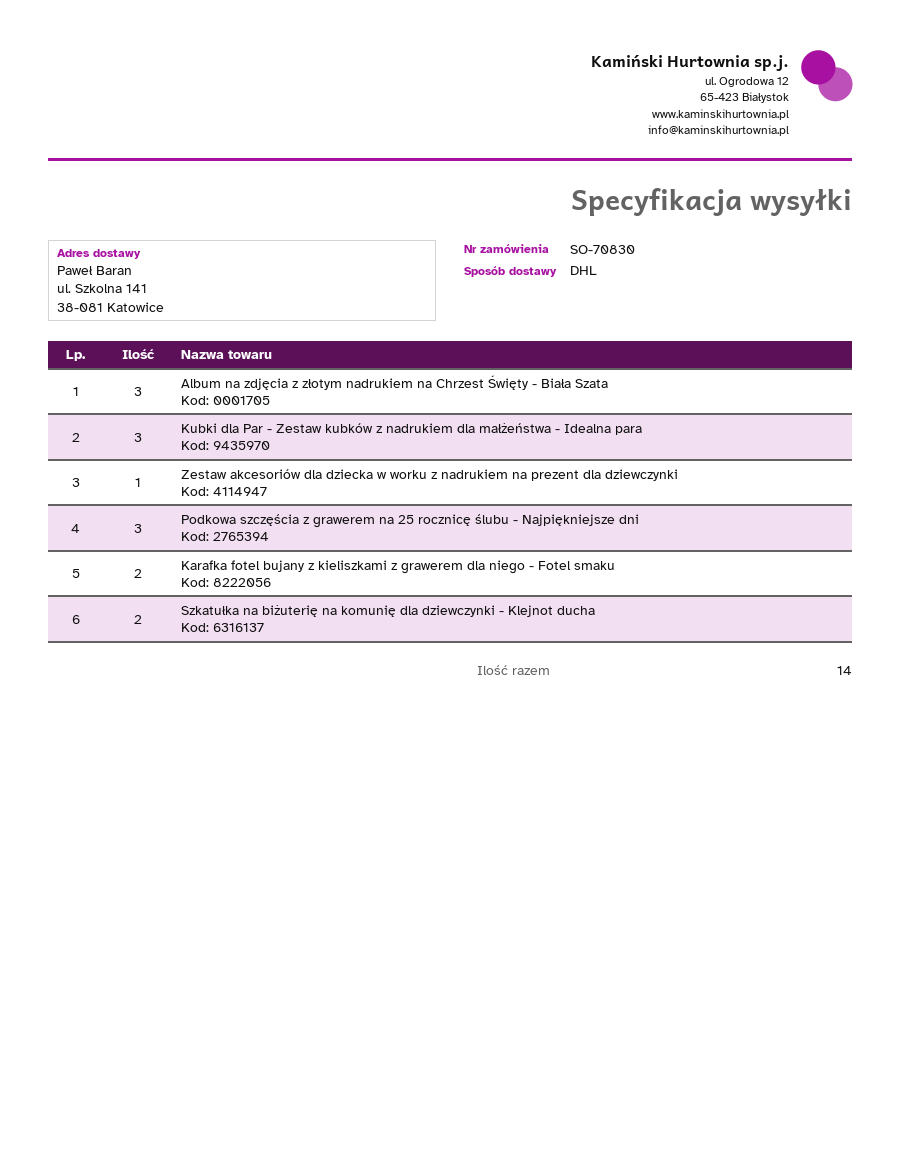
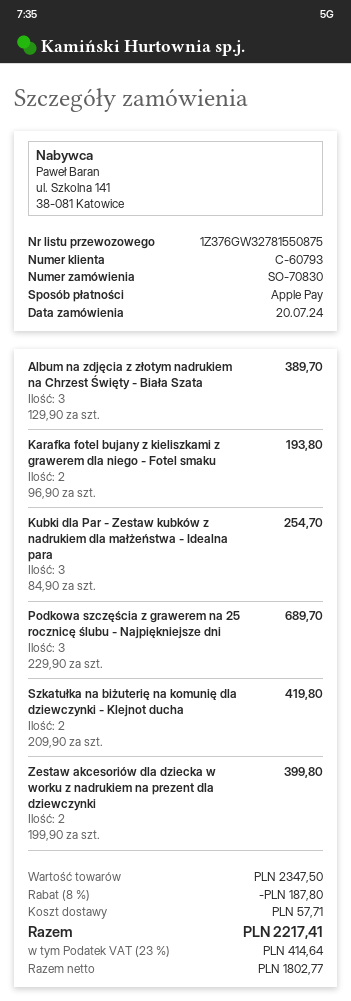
Zestaw akcesoriów dla dziecka w worku z nadrukiem na prezent dla dziewczynki: 1 -> 2

